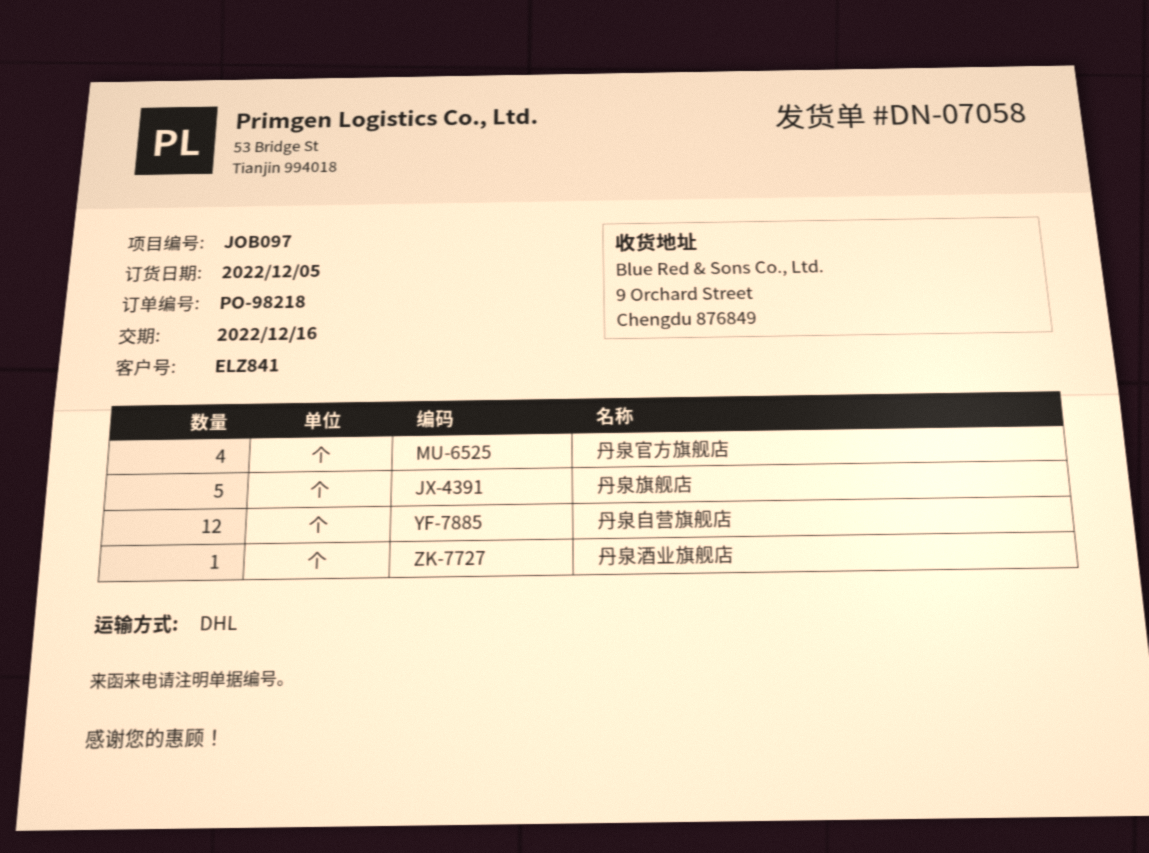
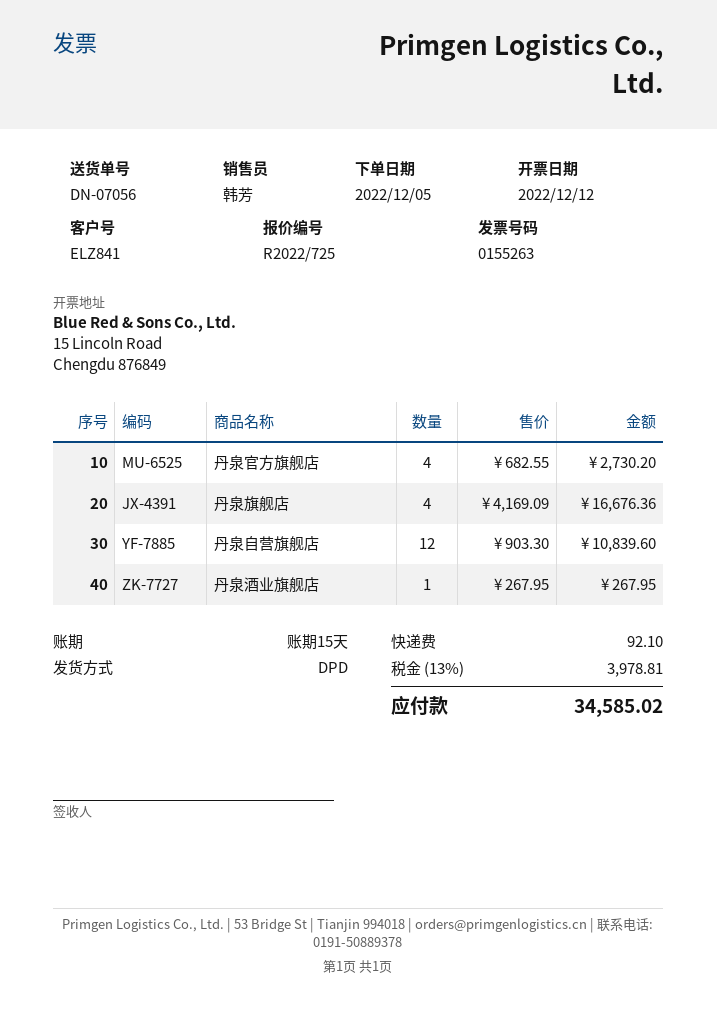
delivery note number: DN-07058 -> DN-07056
shipping method: DHL -> DPD
丹泉旗舰店: 5 -> 4

